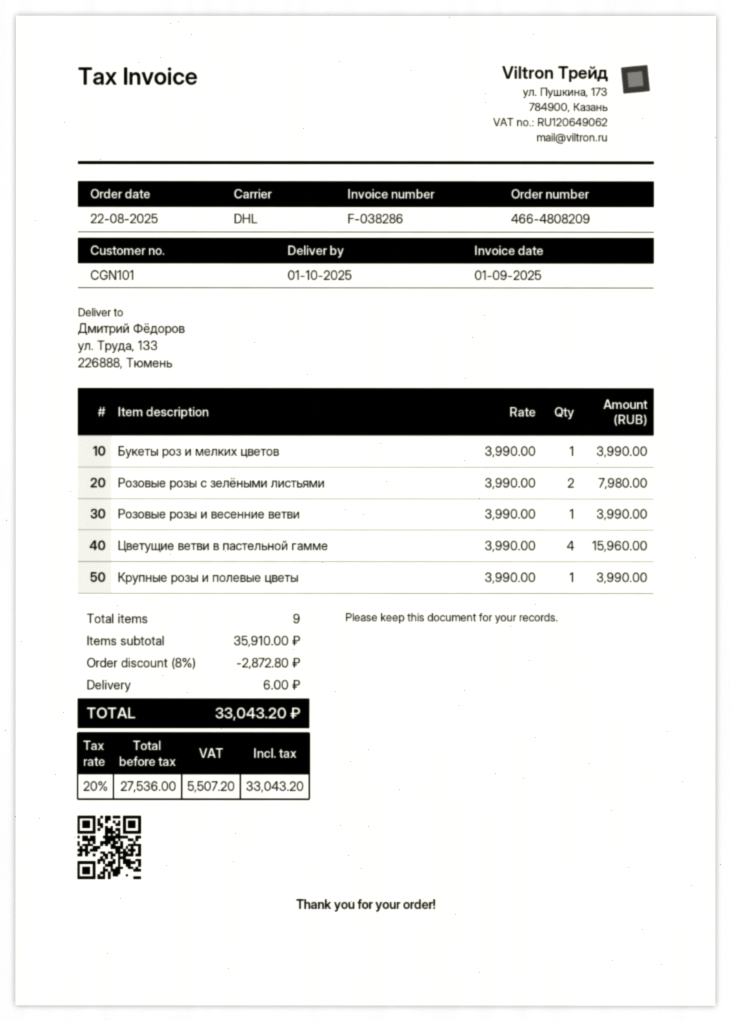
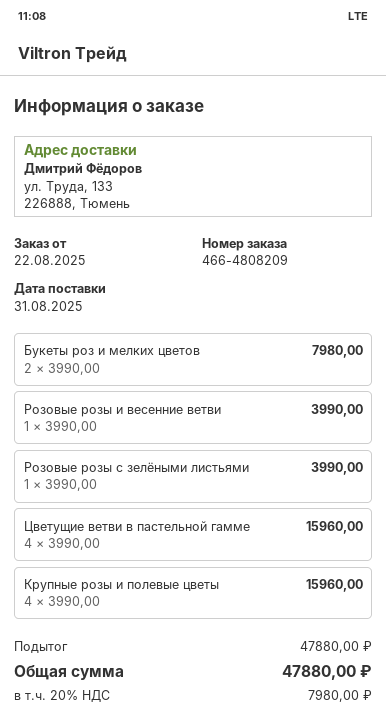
delivery date: 2025-10-01 -> 2025-08-31
Букеты роз и мелких цветов: 1 x 3990.00 = 3990.00 -> 2 x 3990.00 = 7980.00
Розовые розы с зелёными листьями: 2 x 3990.00 = 7980.00 -> 1 x 3990.00 = 3990.00
Крупные розы и полевые цветы: 1 x 3990.00 = 3990.00 -> 4 x 3990.00 = 15960.00
subtotal: 35910.00 -> 47880.00
discount: 8% = 2872.80 -> none
shipping: 6.00 -> none
tax: 20% = 5507.20 -> 20% = 7980.00
total: 33043.20 -> 47880.00

